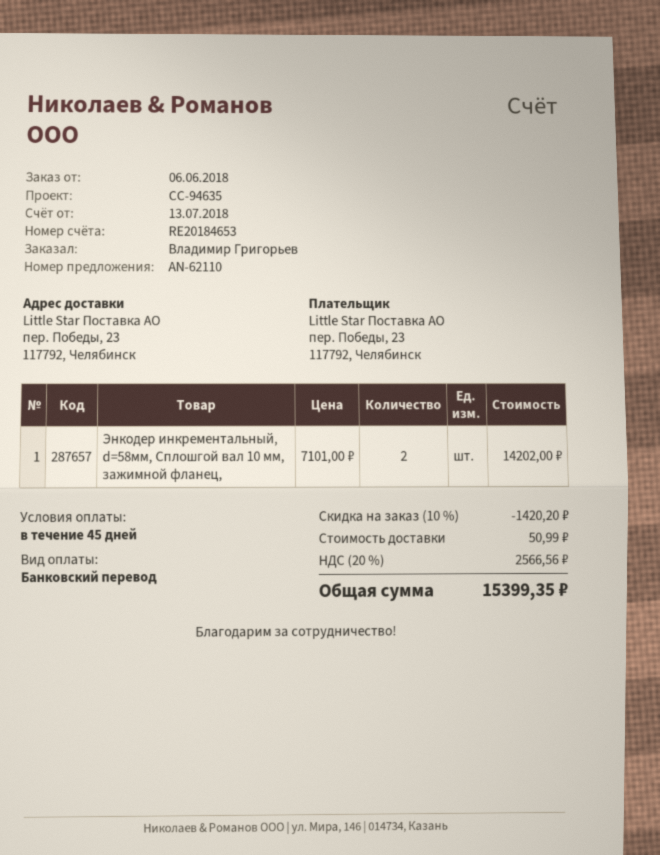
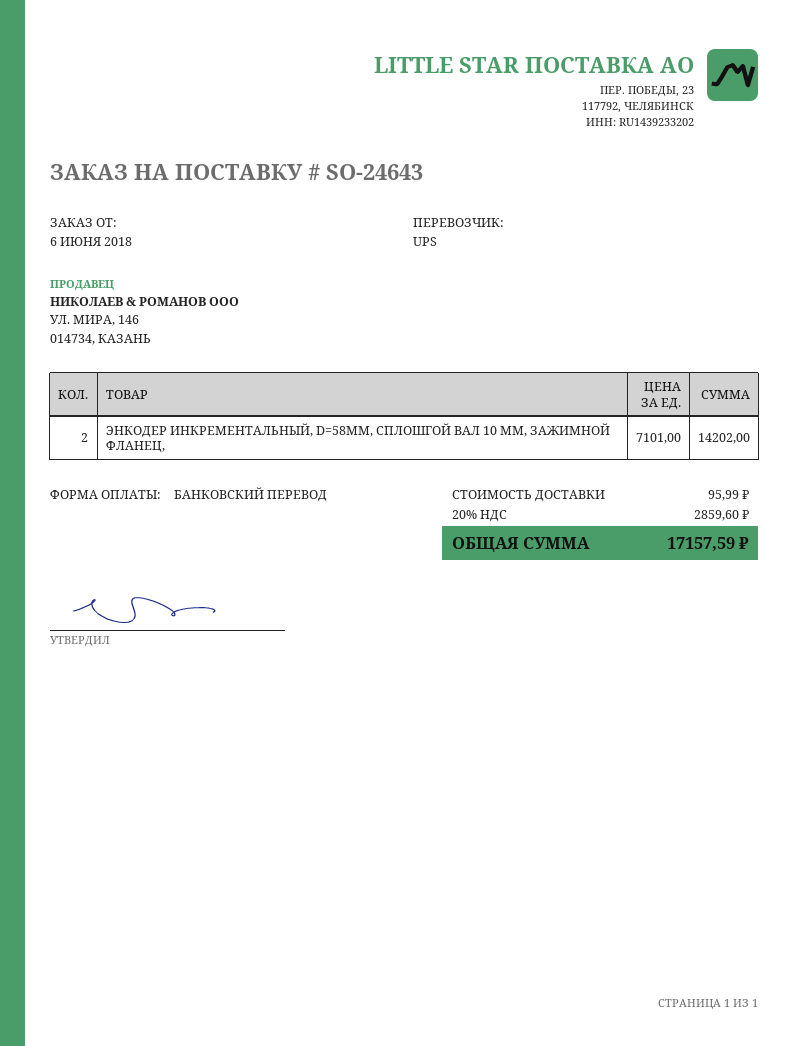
discount: 10% = 1420.20 -> none
shipping: 50.99 -> 95.99
tax: 20% = 2566.56 -> 20% = 2859.60
total: 15399.35 -> 17157.59

